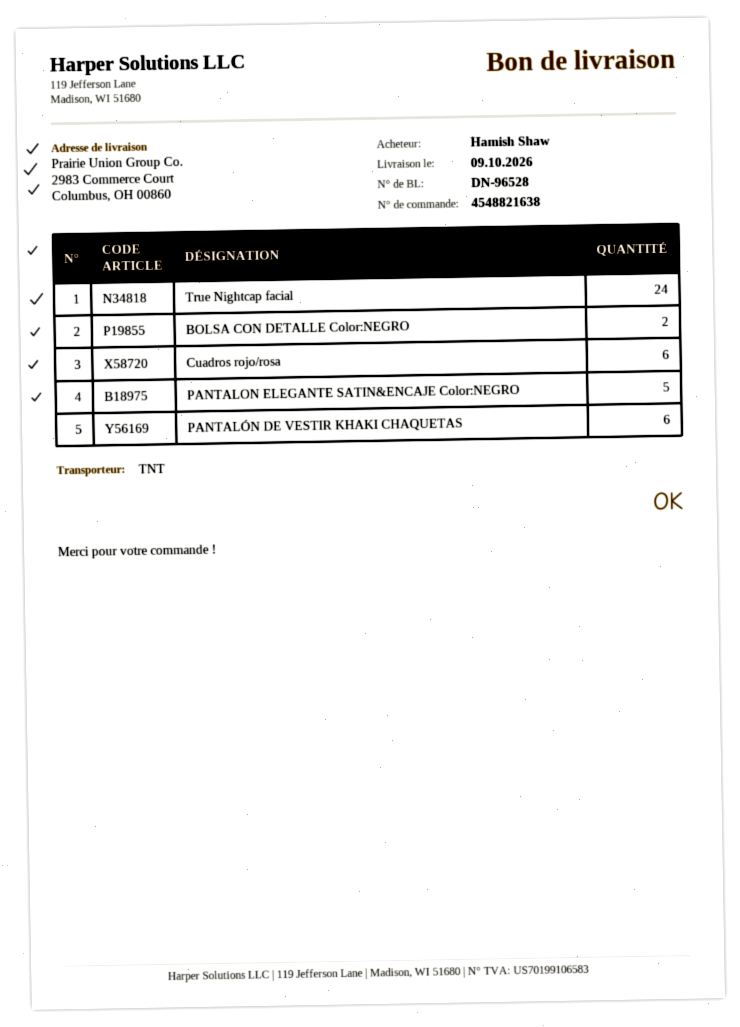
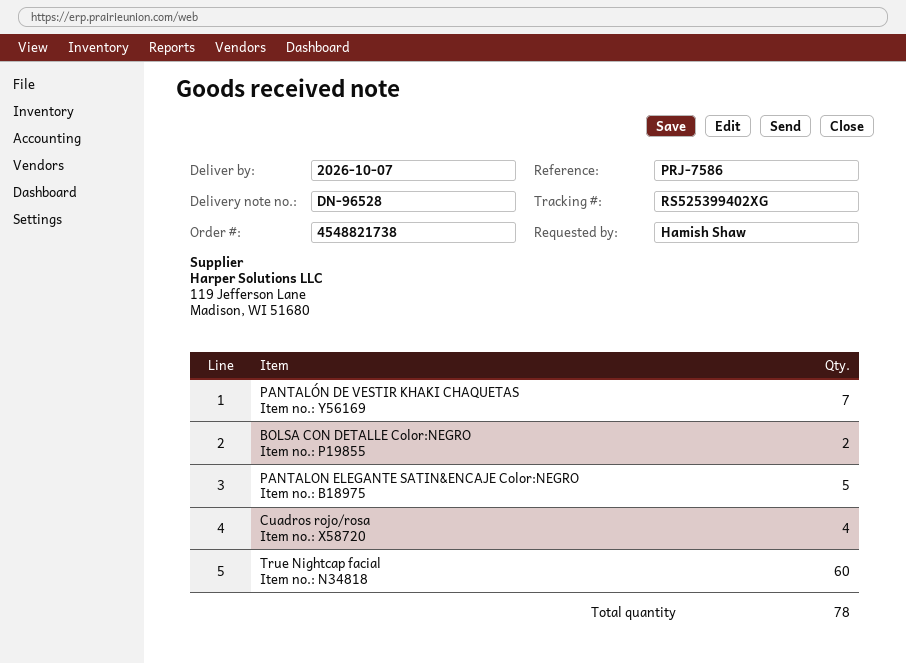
order number: 4548821638 -> 4548821738
delivery date: 2026-10-09 -> 2026-10-07
True Nightcap facial: 24 -> 60
Cuadros rojo/rosa: 6 -> 4
PANTALÓN DE VESTIR KHAKI CHAQUETAS: 6 -> 7

